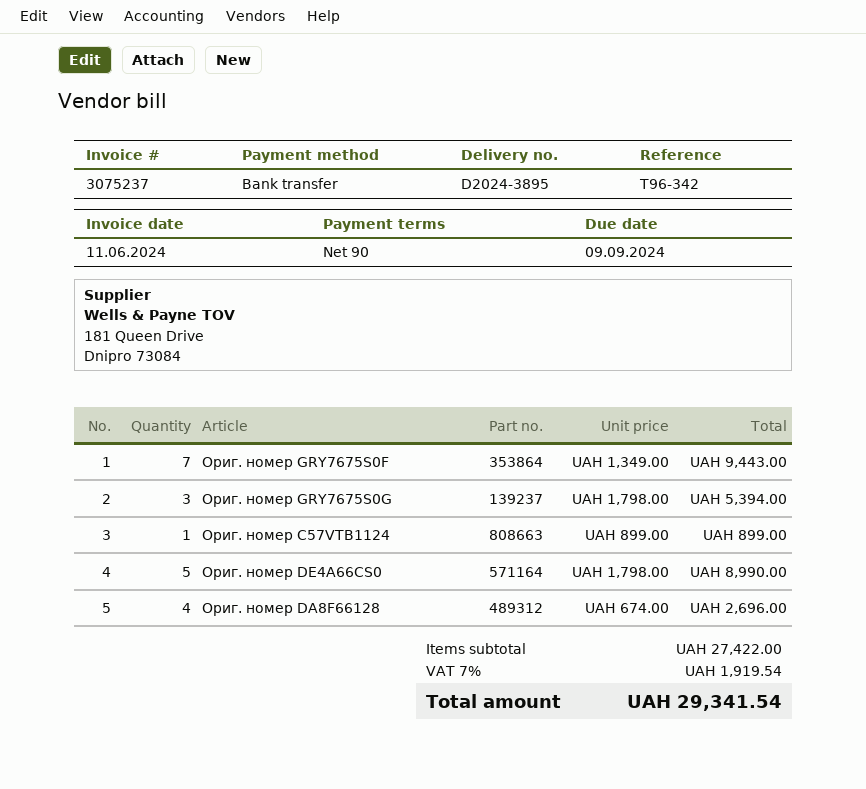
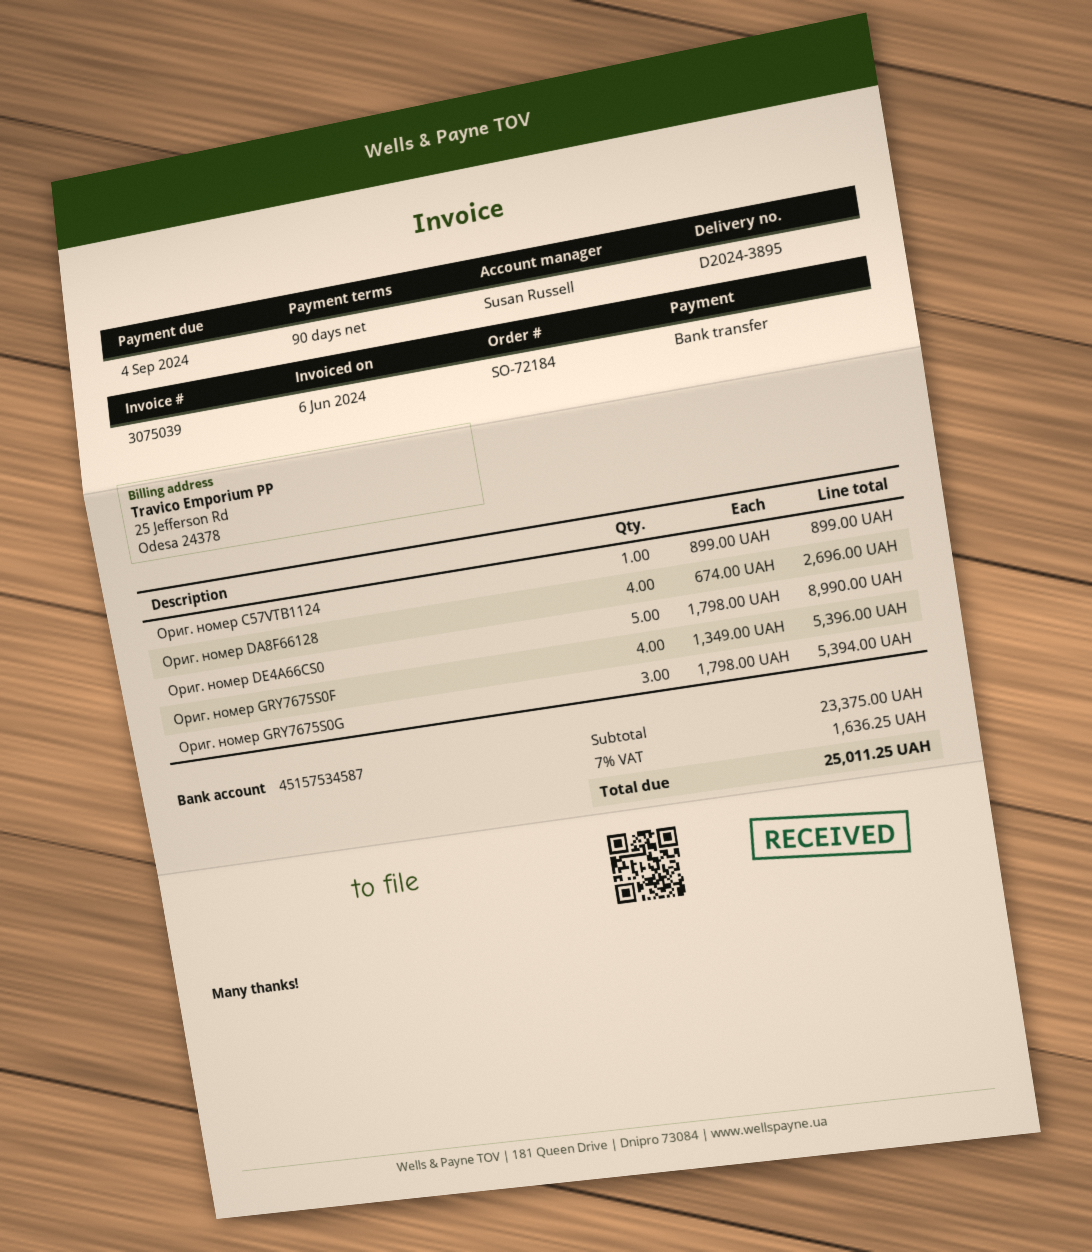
invoice number: 3075237 -> 3075039
invoice date: 2024-06-11 -> 2024-06-06
due date: 2024-09-09 -> 2024-09-04
Ориг. номер GRY7675S0F: 7 x 1349.00 = 9443.00 -> 4 x 1349.00 = 5396.00
subtotal: 27422.00 -> 23375.00
tax: 7% = 1919.54 -> 7% = 1636.25
total: 29341.54 -> 25011.25

